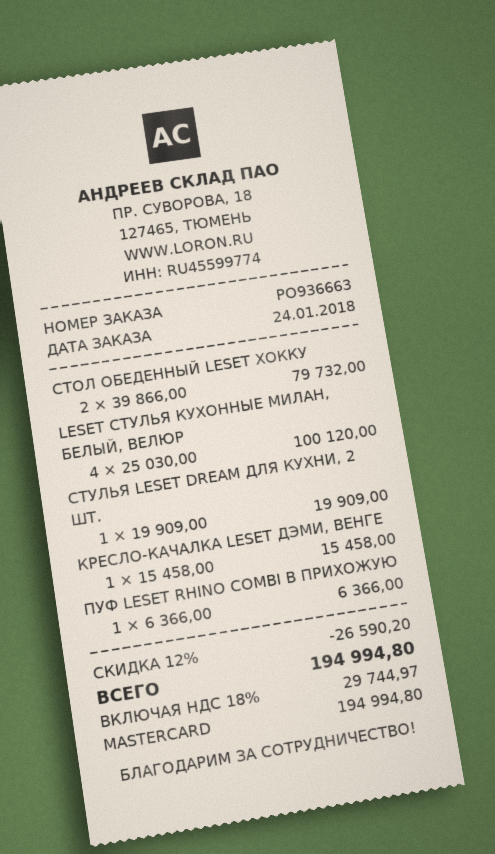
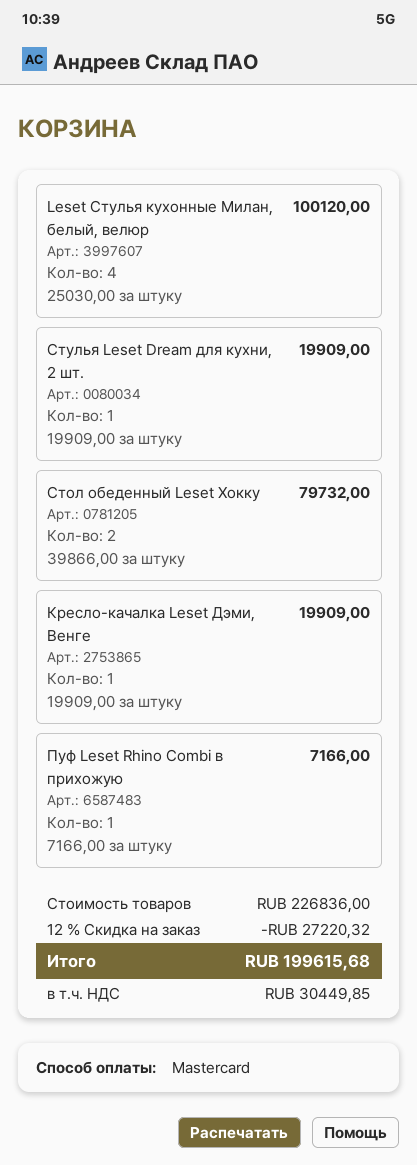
КРЕСЛО-КАЧАЛКА LESET ДЭМИ, ВЕНГЕ: 1 x 15458.00 = 15458.00 -> 1 x 19909.00 = 19909.00
ПУФ LESET RHINO COMBI В ПРИХОЖУЮ: 1 x 6366.00 = 6366.00 -> 1 x 7166.00 = 7166.00
discount: 12% = 26590.20 -> 12% = 27220.32
tax: 29744.97 -> 30449.85
total: 194994.80 -> 199615.68

